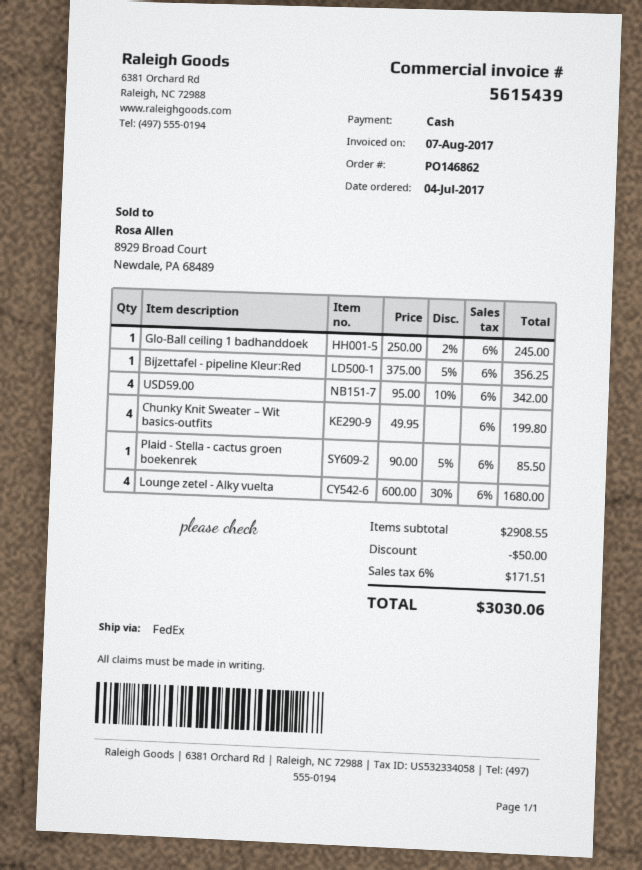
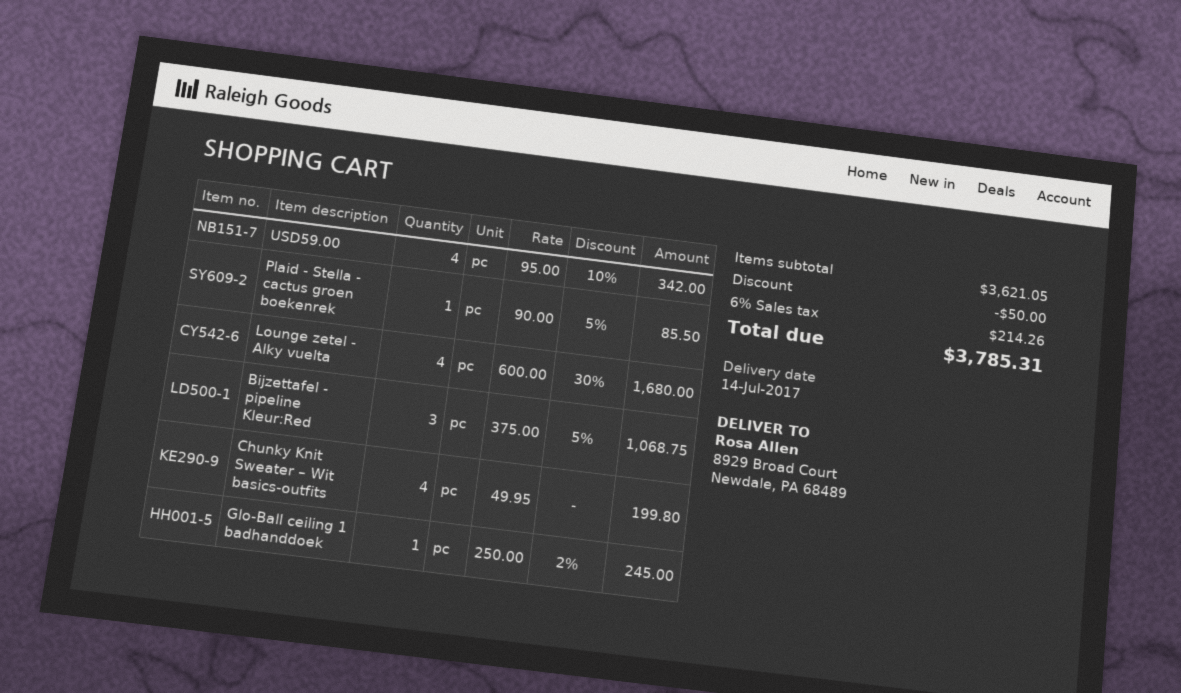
Bijzettafel - pipeline Kleur:Red: 1 x 375.00 - 5% = 356.25 -> 3 x 375.00 - 5% = 1068.75
subtotal: 2908.55 -> 3621.05
tax: 6% = 171.51 -> 6% = 214.26
total: 3030.06 -> 3785.31

